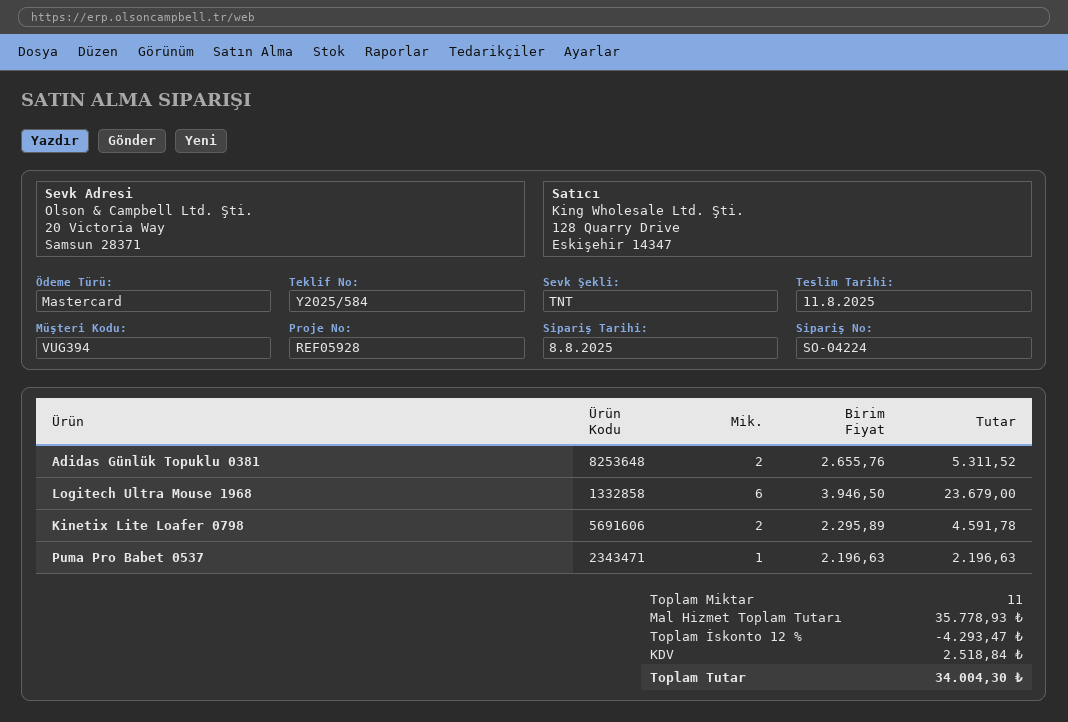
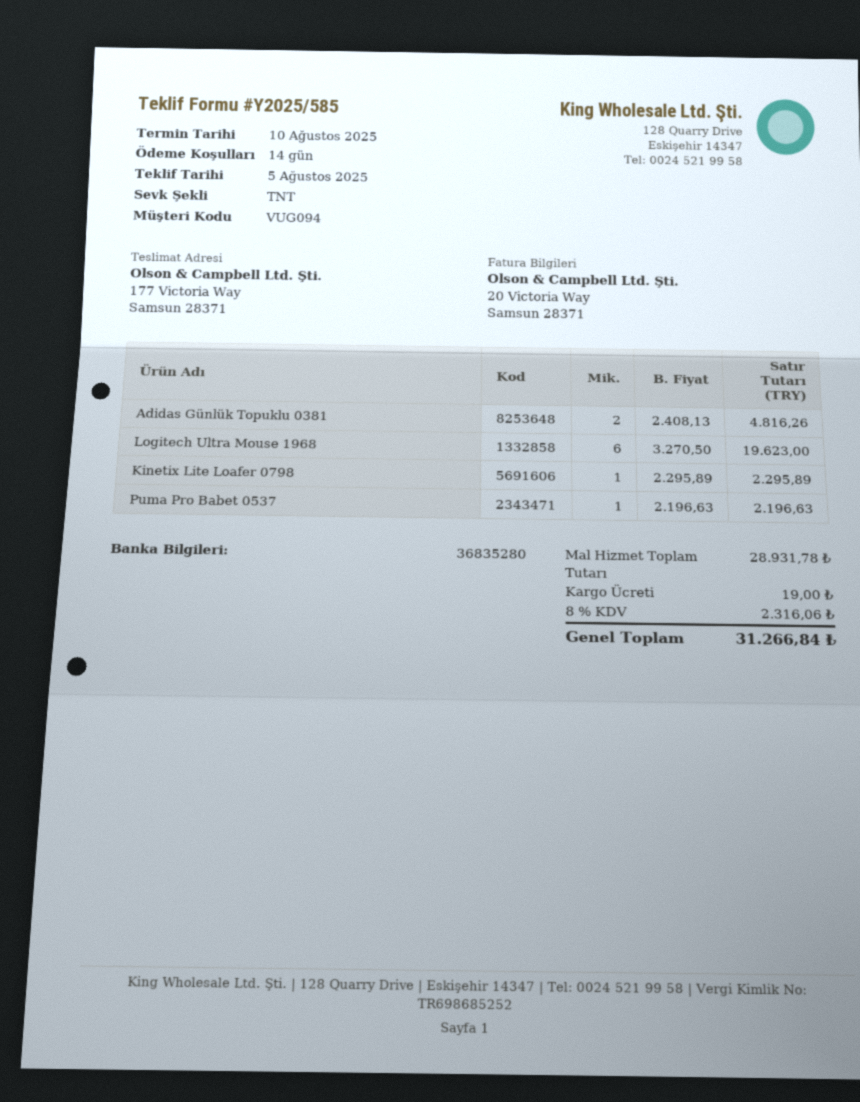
quote number: Y2025/584 -> Y2025/585
delivery date: 2025-08-11 -> 2025-08-10
customer number: VUG394 -> VUG094
ship to: 20 Victoria Way, Samsun 28371 -> 177 Victoria Way, Samsun 28371
Adidas Günlük Topuklu 0381: 2 x 2655.76 = 5311.52 -> 2 x 2408.13 = 4816.26
Logitech Ultra Mouse 1968: 6 x 3946.50 = 23679.00 -> 6 x 3270.50 = 19623.00
Kinetix Lite Loafer 0798: 2 x 2295.89 = 4591.78 -> 1 x 2295.89 = 2295.89
subtotal: 35778.93 -> 28931.78
discount: 12% = 4293.47 -> none
shipping: none -> 19.00
tax: 2518.84 -> 2316.06
total: 34004.30 -> 31266.84

